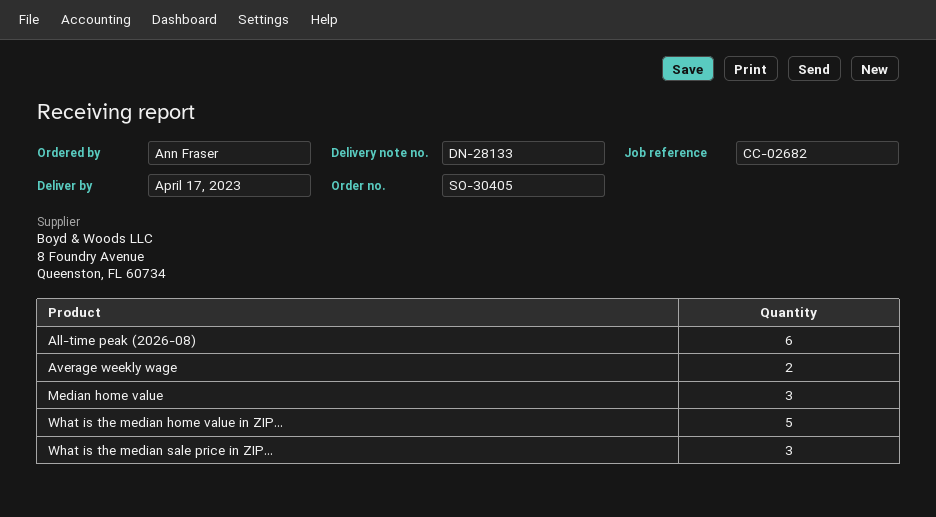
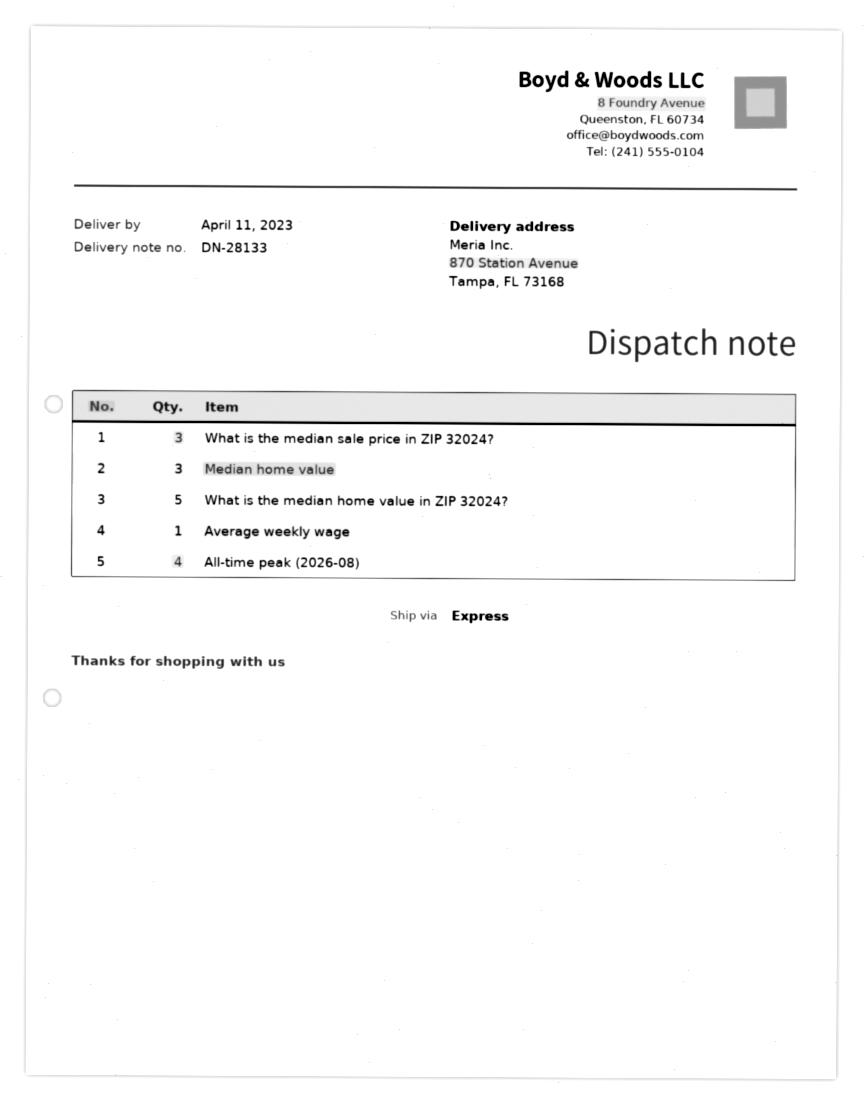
delivery date: 2023-04-17 -> 2023-04-11
All-time peak (2026-08): 6 -> 4
Average weekly wage: 2 -> 1

